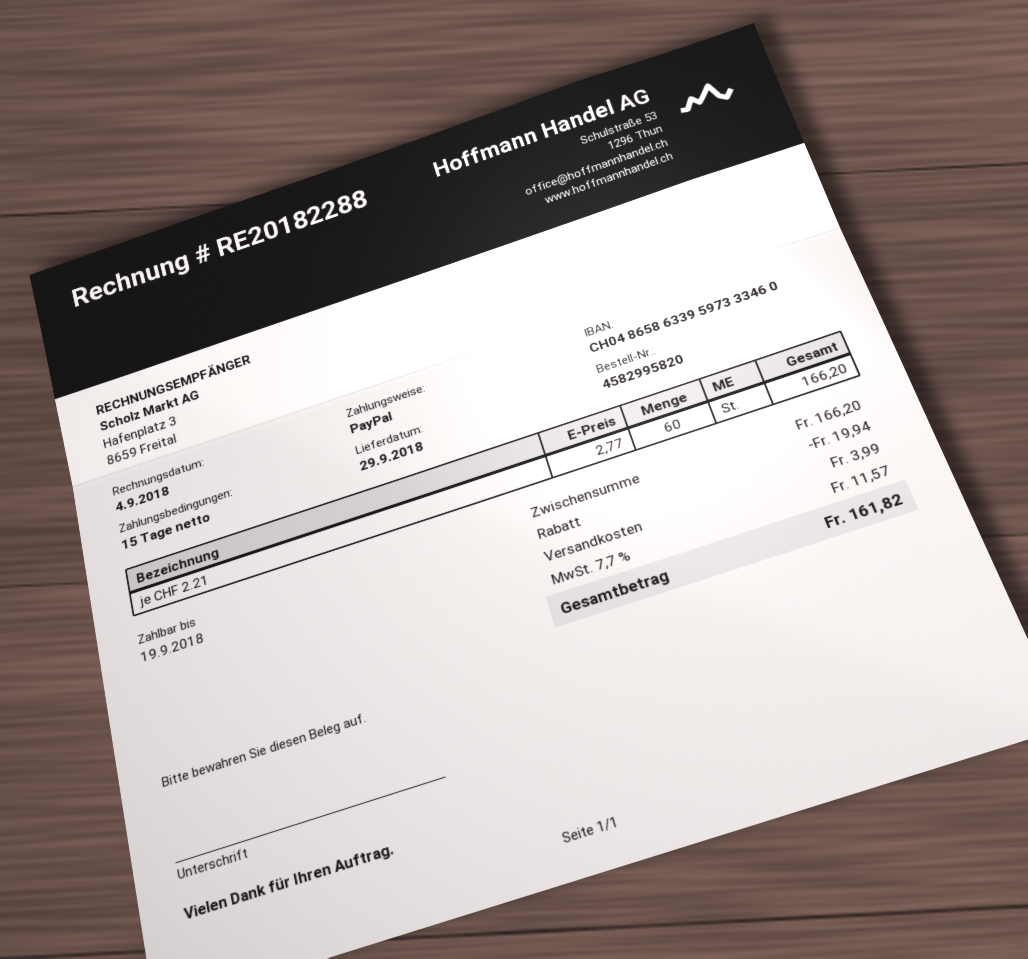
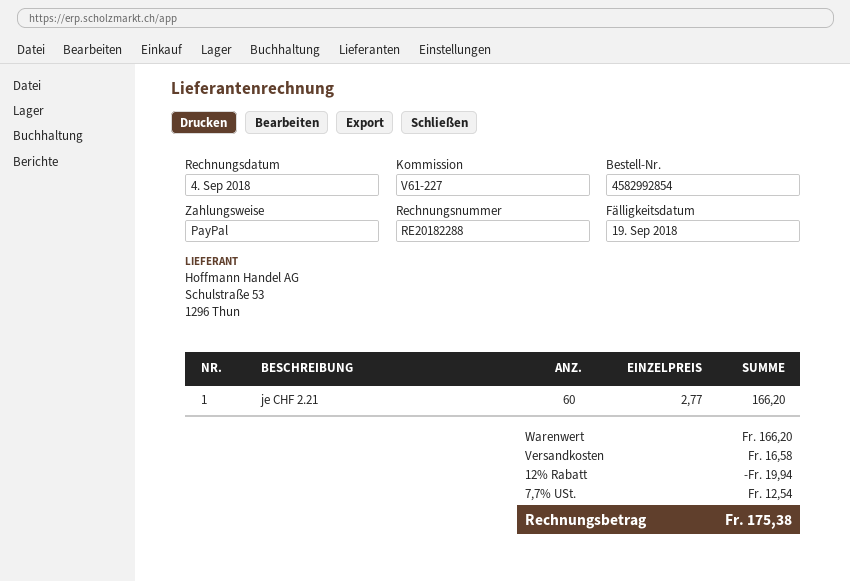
order number: 4582995820 -> 4582992854
shipping: 3.99 -> 16.58
tax: 7.7% = 11.57 -> 7.7% = 12.54
total: 161.82 -> 175.38

